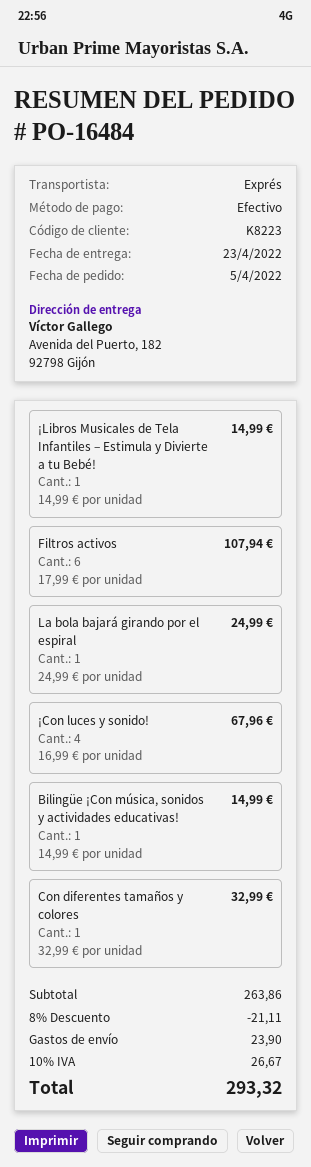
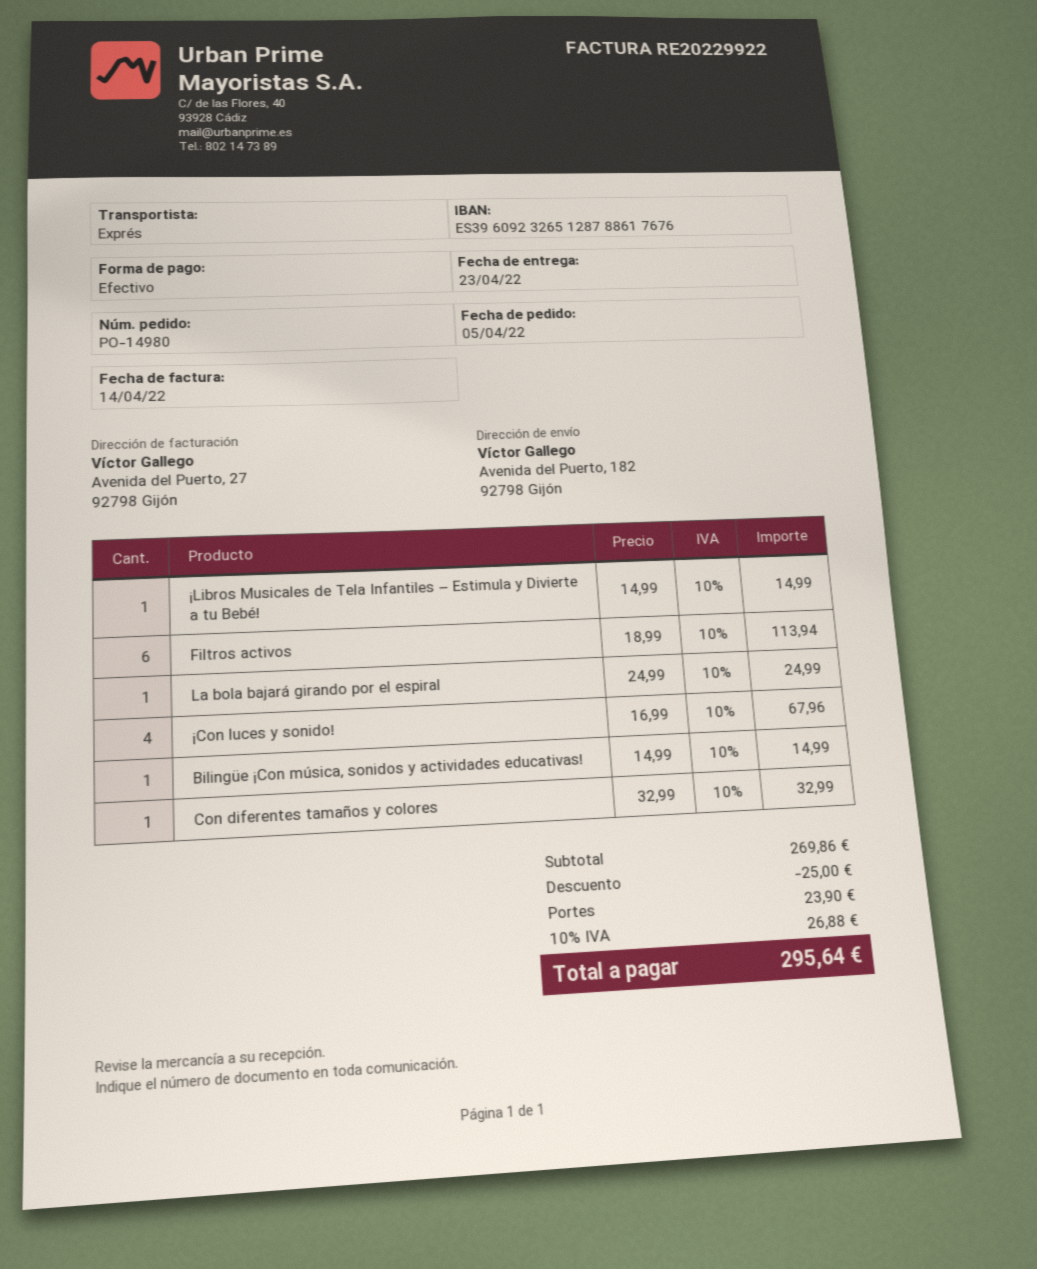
order number: PO-16484 -> PO-14980
Filtros activos: 6 x 17.99 = 107.94 -> 6 x 18.99 = 113.94
subtotal: 263.86 -> 269.86
discount: 21.11 -> 25.00
tax: 10% = 26.67 -> 10% = 26.88
total: 293.32 -> 295.64

